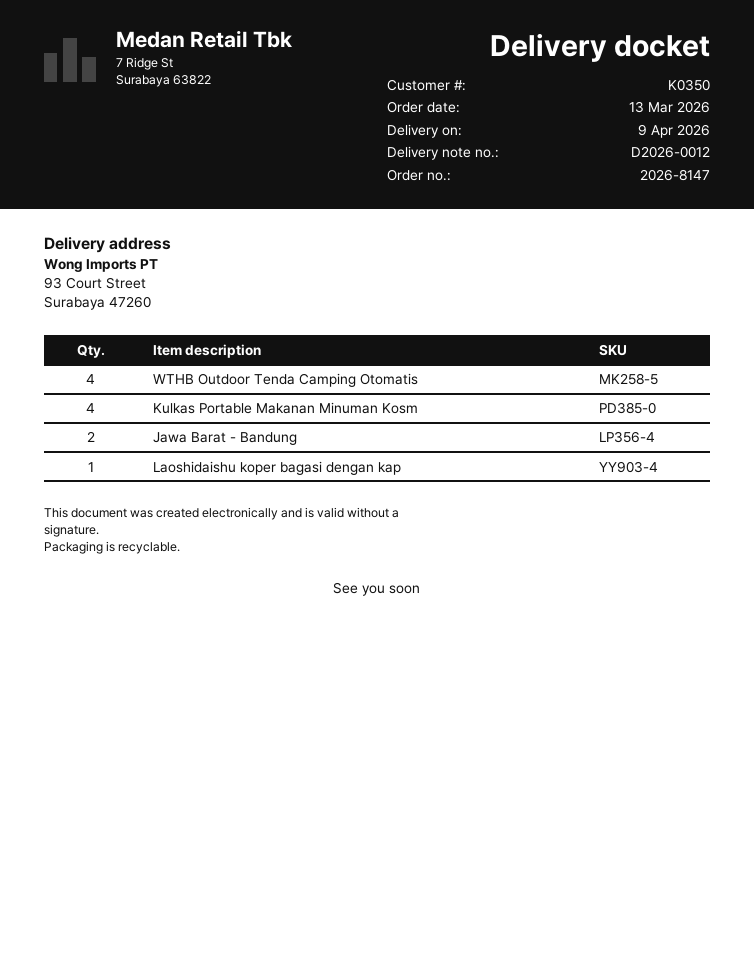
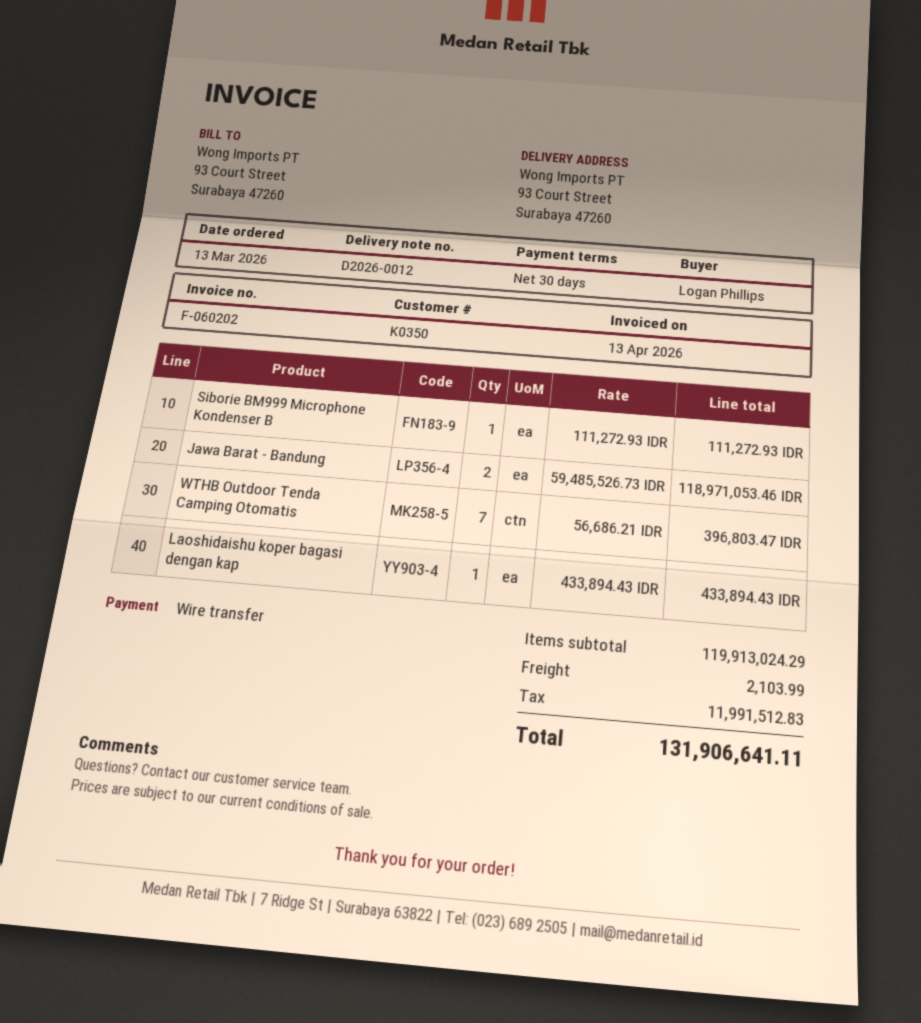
WTHB Outdoor Tenda Camping Otomatis: 4 -> 7
Kulkas Portable Makanan Minuman Kosm: 4 -> none
Siborie BM999 Microphone Kondenser B: none -> 1

